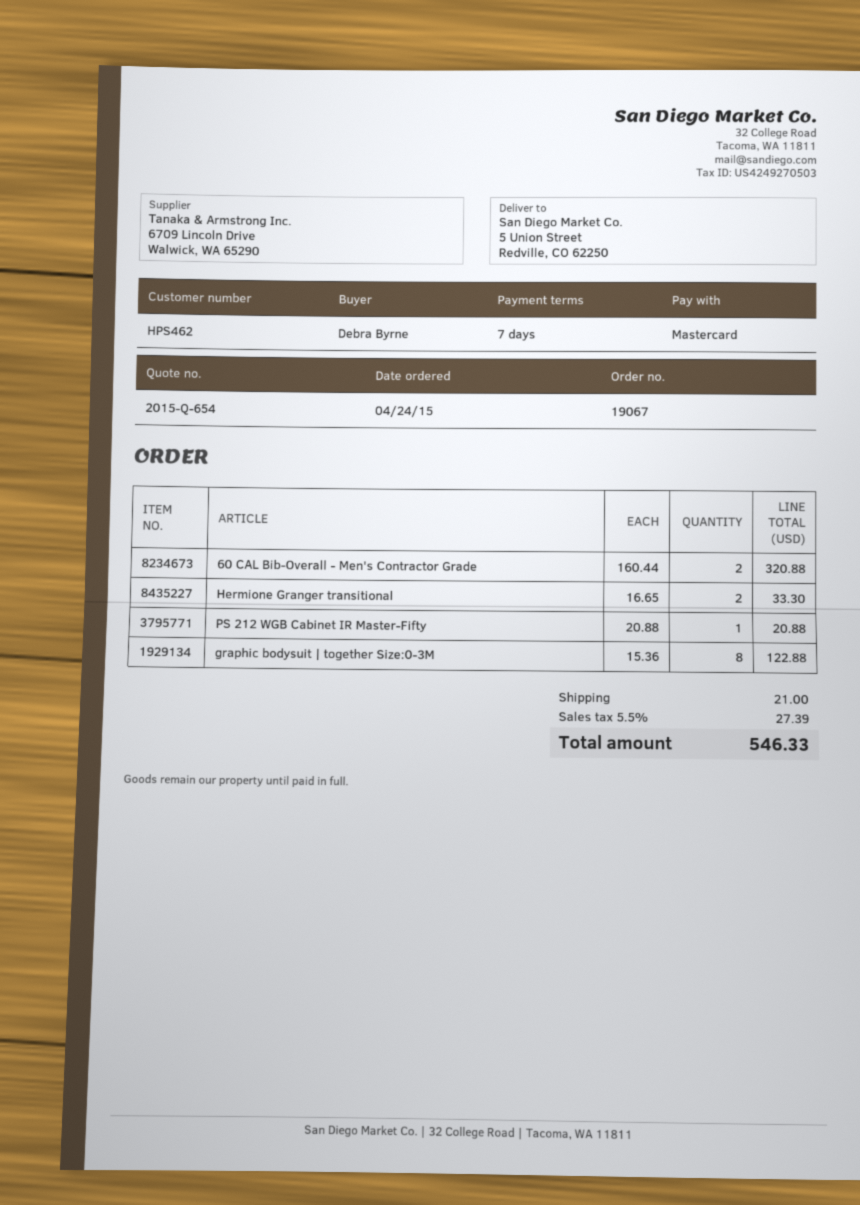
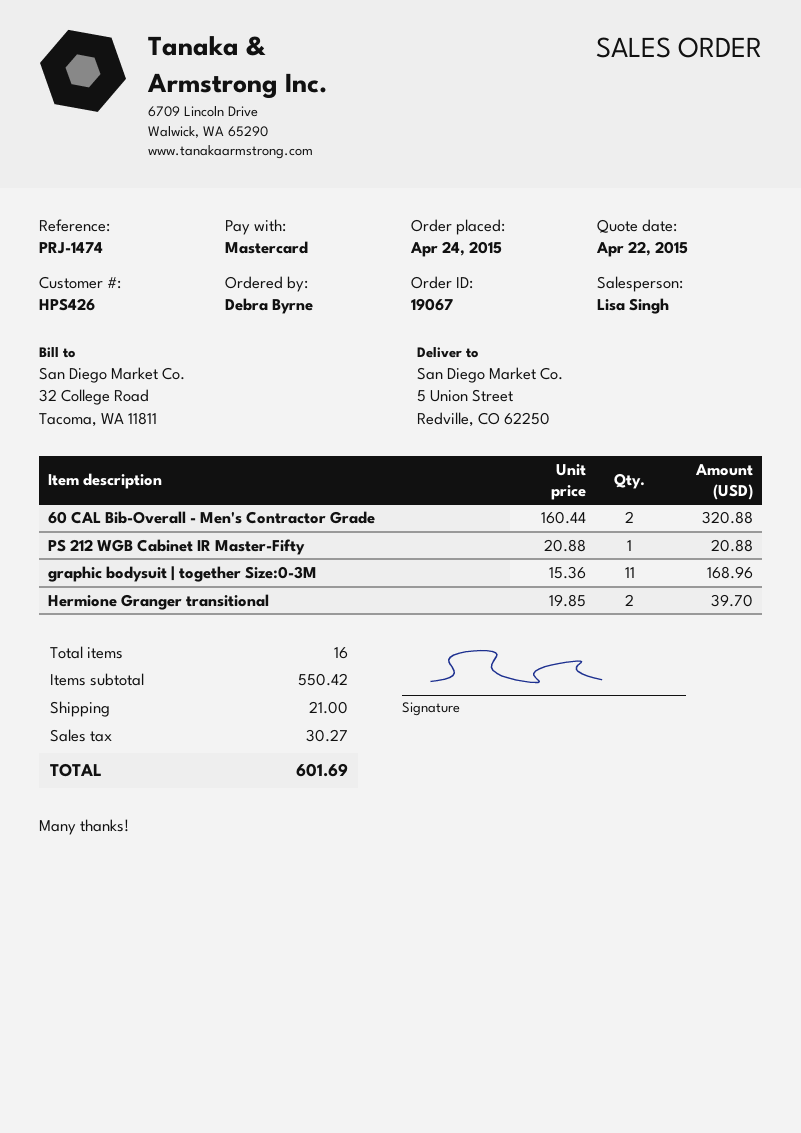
customer number: HPS462 -> HPS426
Hermione Granger transitional: 2 x 16.65 = 33.30 -> 2 x 19.85 = 39.70
graphic bodysuit | together Size:0-3M: 8 x 15.36 = 122.88 -> 11 x 15.36 = 168.96
tax: 27.39 -> 30.27
total: 546.33 -> 601.69

